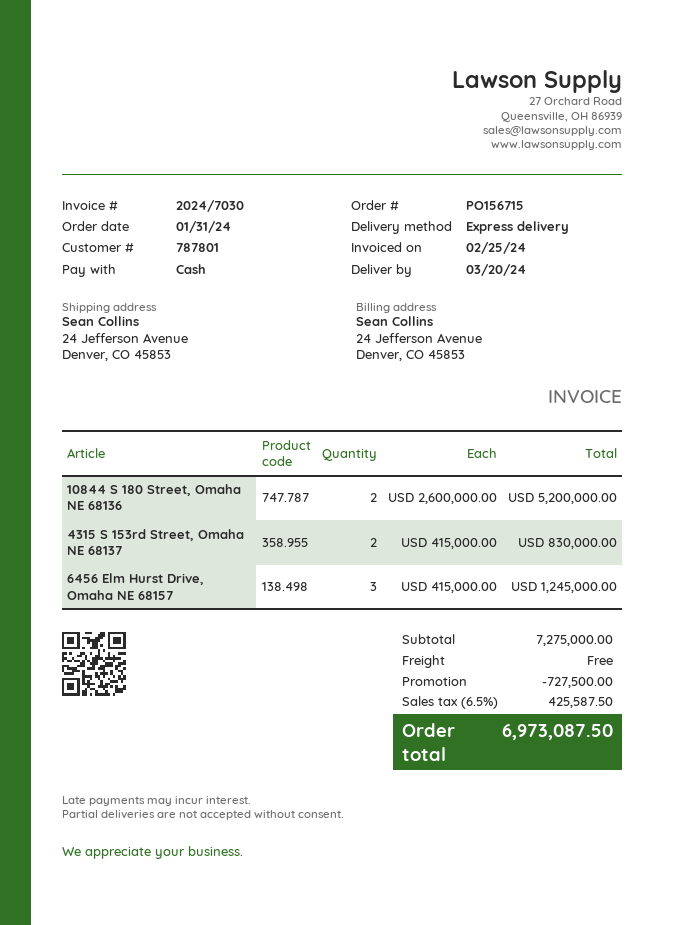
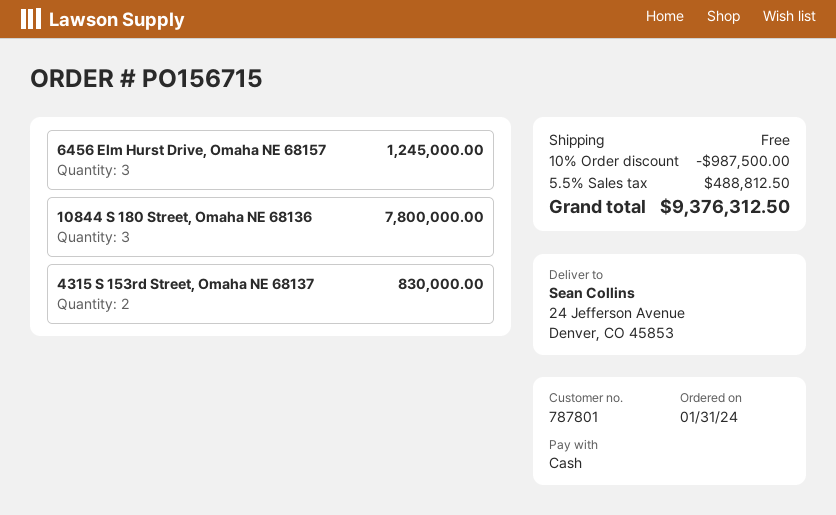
10844 S 180 Street, Omaha NE 68136: 2 for 5200000.00 -> 3 for 7800000.00
discount: 727500.00 -> 987500.00
tax: 6.5% = 425587.50 -> 5.5% = 488812.50
total: 6973087.50 -> 9376312.50

